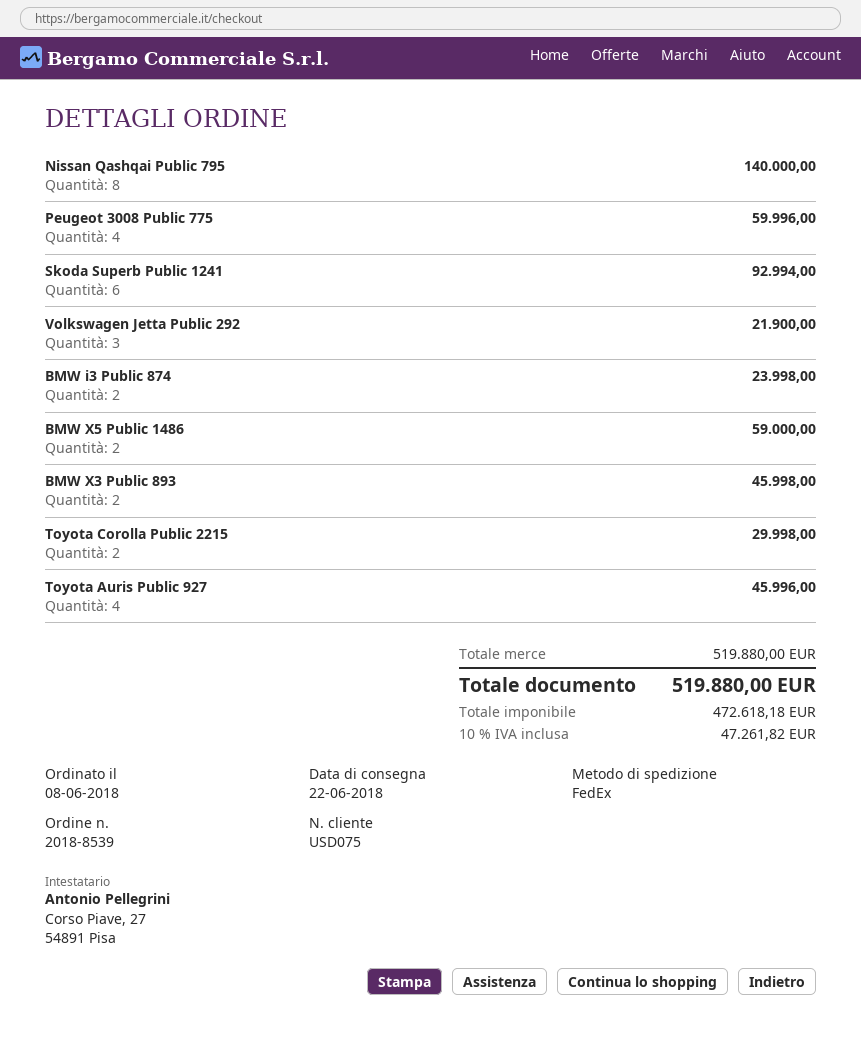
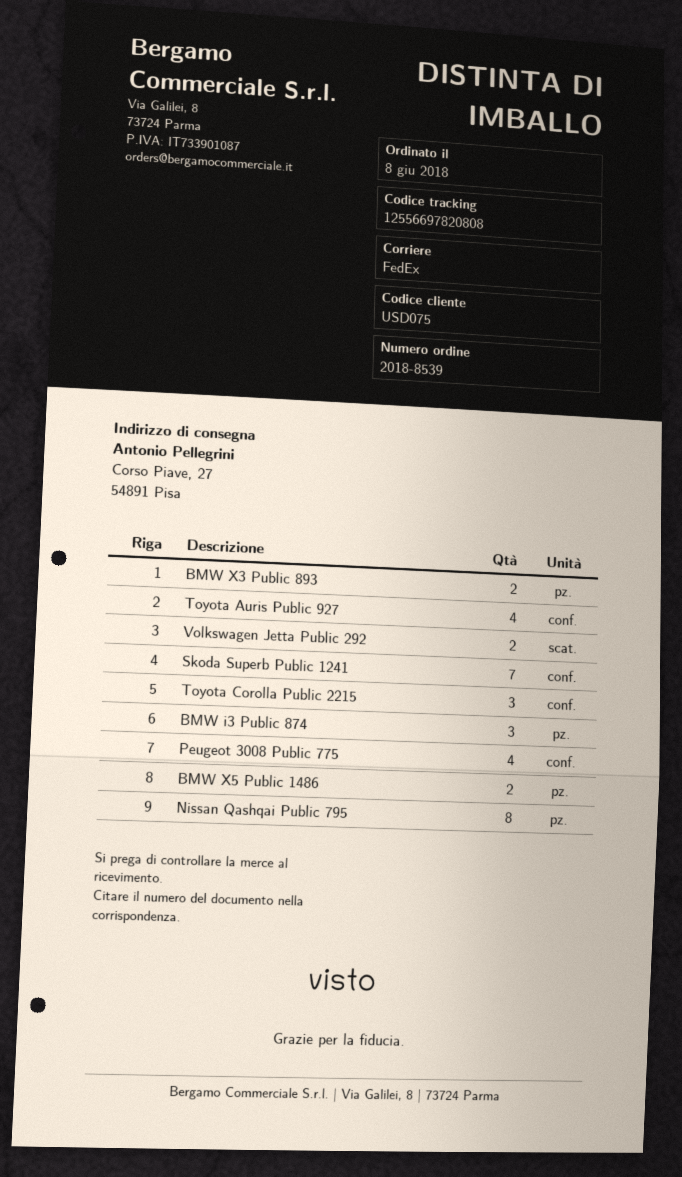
Skoda Superb Public 1241: 6 -> 7
Volkswagen Jetta Public 292: 3 -> 2
BMW i3 Public 874: 2 -> 3
Toyota Corolla Public 2215: 2 -> 3

